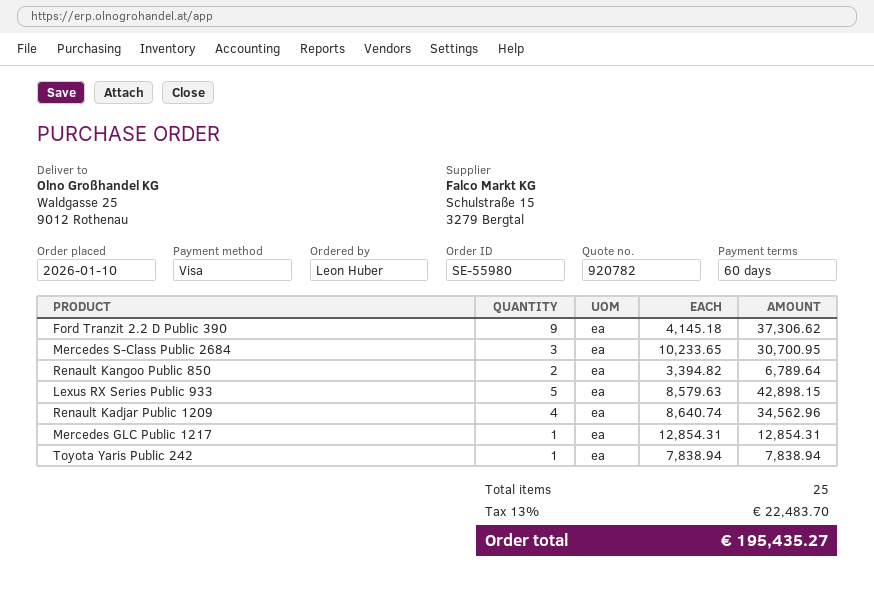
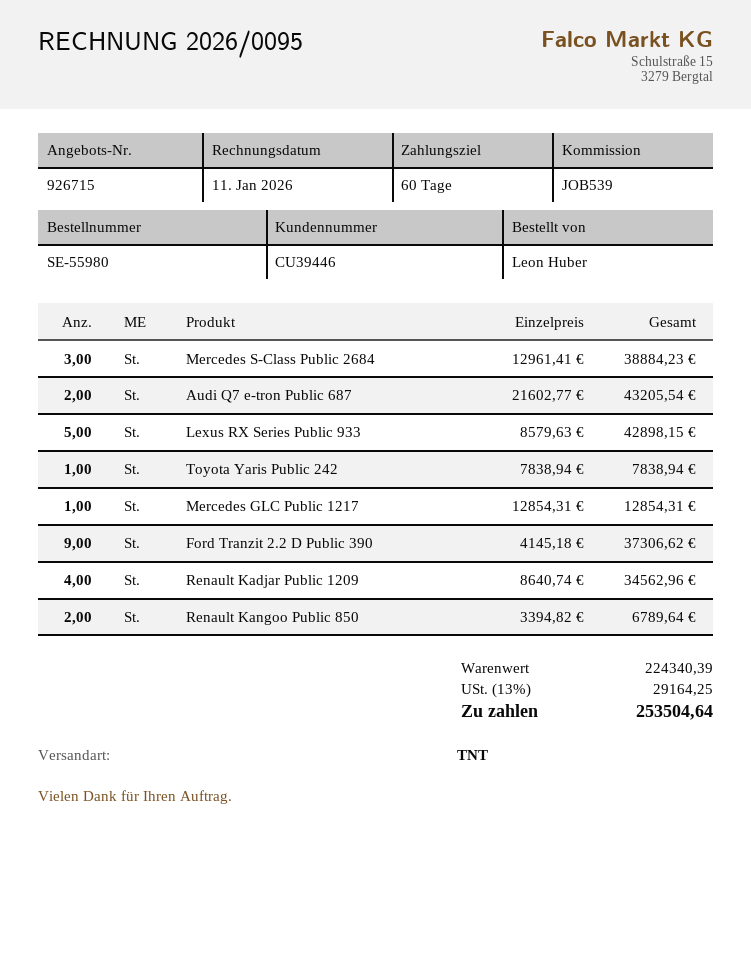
quote number: 920782 -> 926715
Mercedes S-Class Public 2684: 3 x 10233.65 = 30700.95 -> 3 x 12961.41 = 38884.23
Audi Q7 e-tron Public 687: none -> 2 x 21602.77 = 43205.54
tax: 13% = 22483.70 -> 13% = 29164.25
total: 195435.27 -> 253504.64

